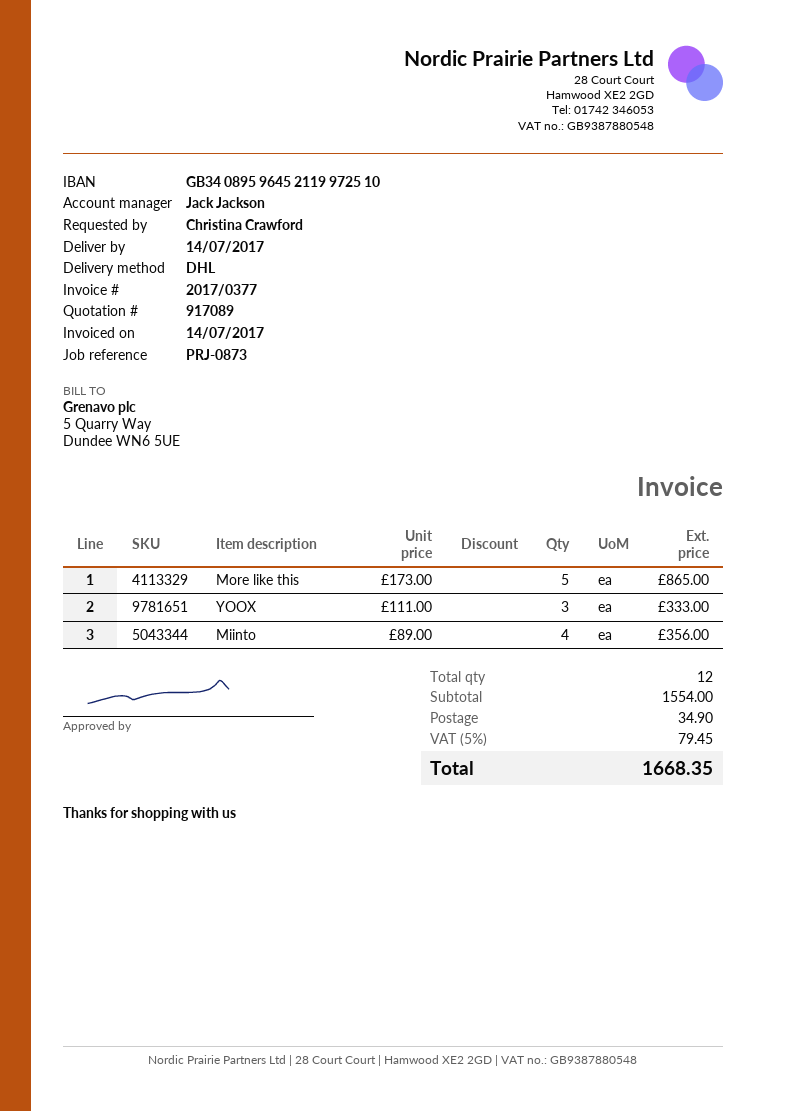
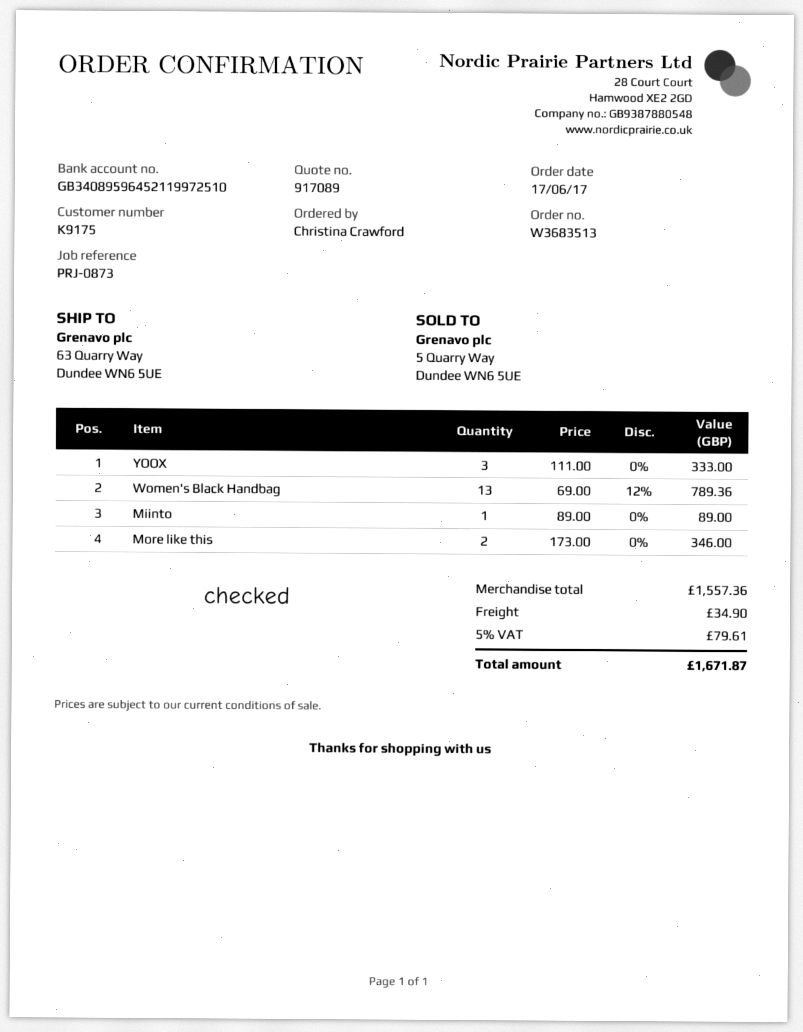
More like this: 5 x 173.00 = 865.00 -> 2 x 173.00 = 346.00
Miinto: 4 x 89.00 = 356.00 -> 1 x 89.00 = 89.00
Women's Black Handbag: none -> 13 x 69.00 - 12% = 789.36
subtotal: 1554.00 -> 1557.36
tax: 5% = 79.45 -> 5% = 79.61
total: 1668.35 -> 1671.87

